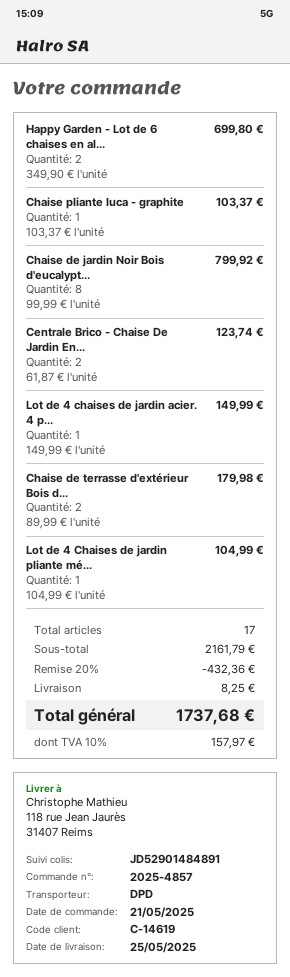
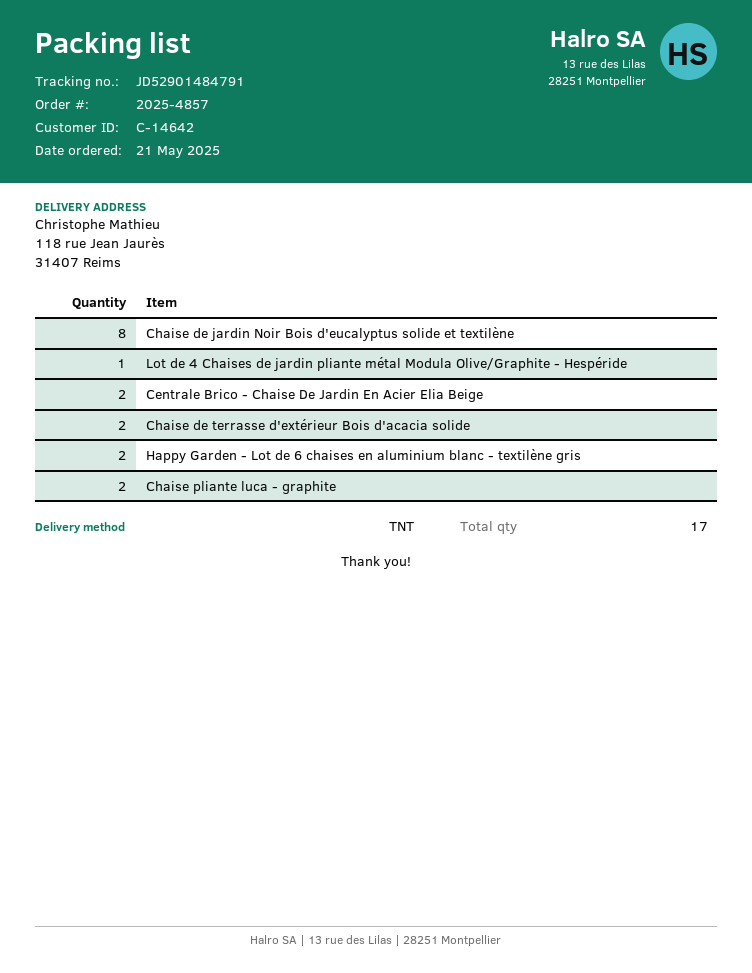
customer number: C-14619 -> C-14642
shipping method: DPD -> TNT
tracking number: JD52901484891 -> JD52901484791
Chaise pliante luca - graphite: 1 -> 2
Lot de 4 chaises de jardin acier. 4 p...: 1 -> none

